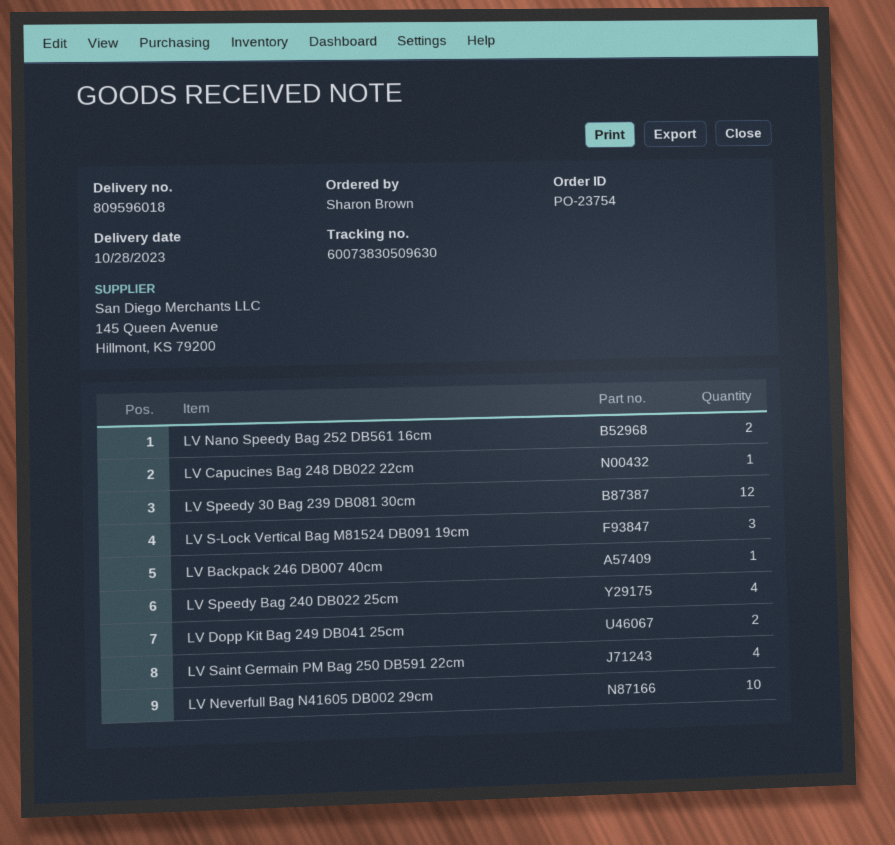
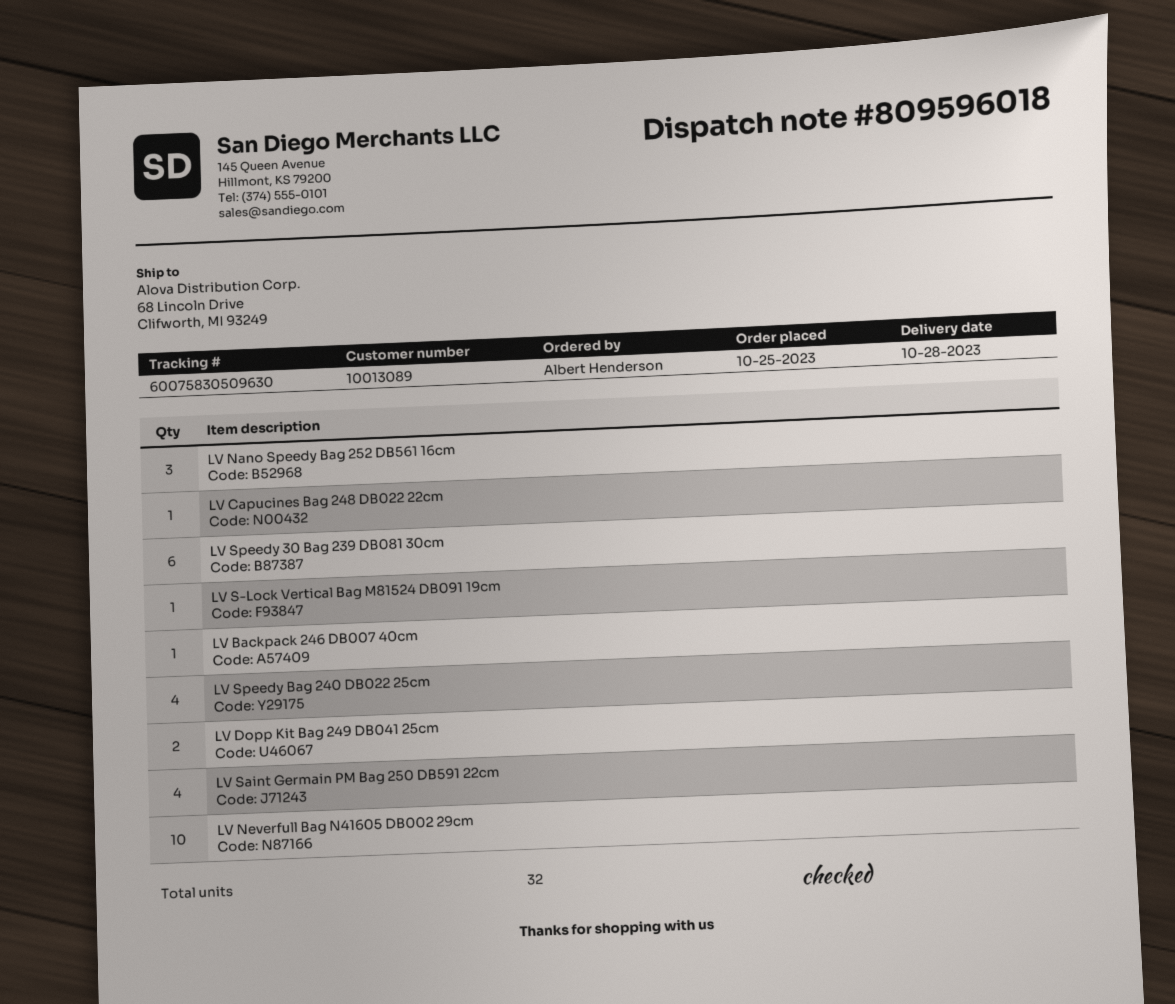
ordered by: Sharon Brown -> Albert Henderson
tracking number: 60073830509630 -> 60075830509630
LV Nano Speedy Bag 252 DB561 16cm: 2 -> 3
LV Speedy 30 Bag 239 DB081 30cm: 12 -> 6
LV S-Lock Vertical Bag M81524 DB091 19cm: 3 -> 1

